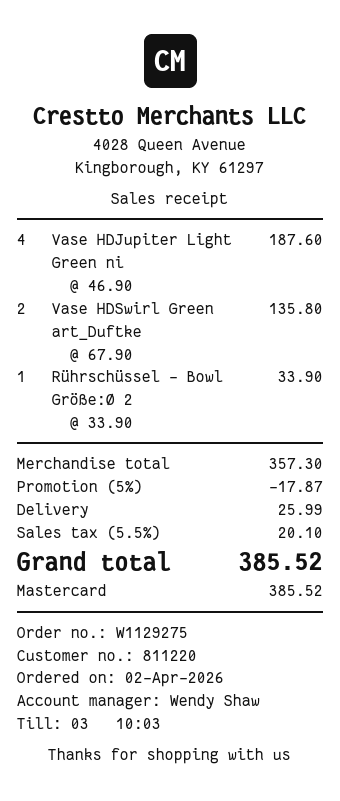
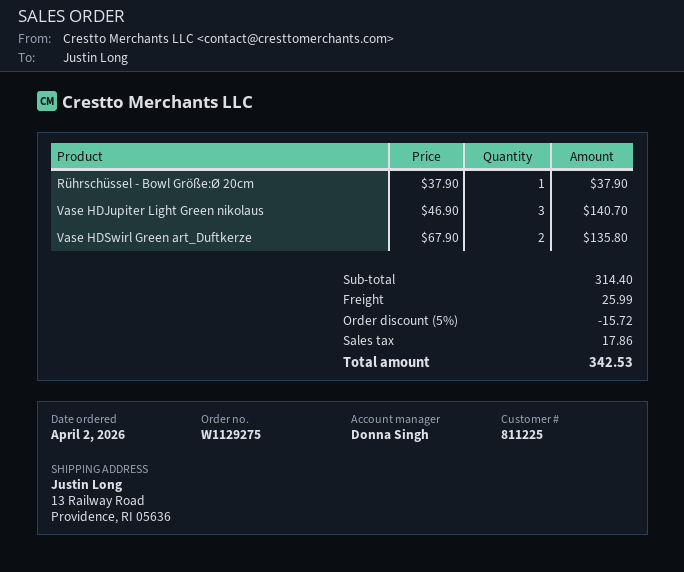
customer number: 811220 -> 811225
sales rep: Wendy Shaw -> Donna Singh
Vase HDJupiter Light Green ni: 4 x 46.90 = 187.60 -> 3 x 46.90 = 140.70
Rührschüssel - Bowl Größe:Ø 2: 1 x 33.90 = 33.90 -> 1 x 37.90 = 37.90
subtotal: 357.30 -> 314.40
discount: 5% = 17.87 -> 5% = 15.72
tax: 20.10 -> 17.86
total: 385.52 -> 342.53

